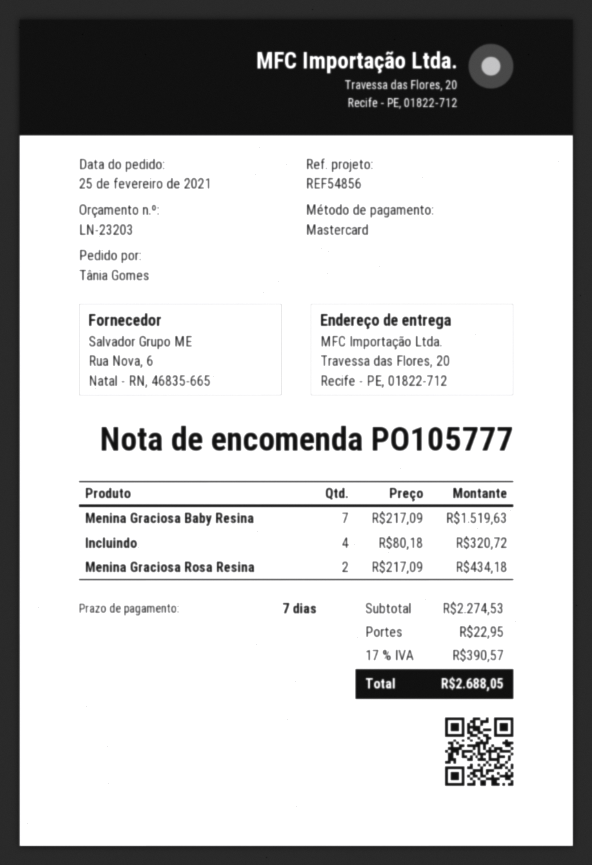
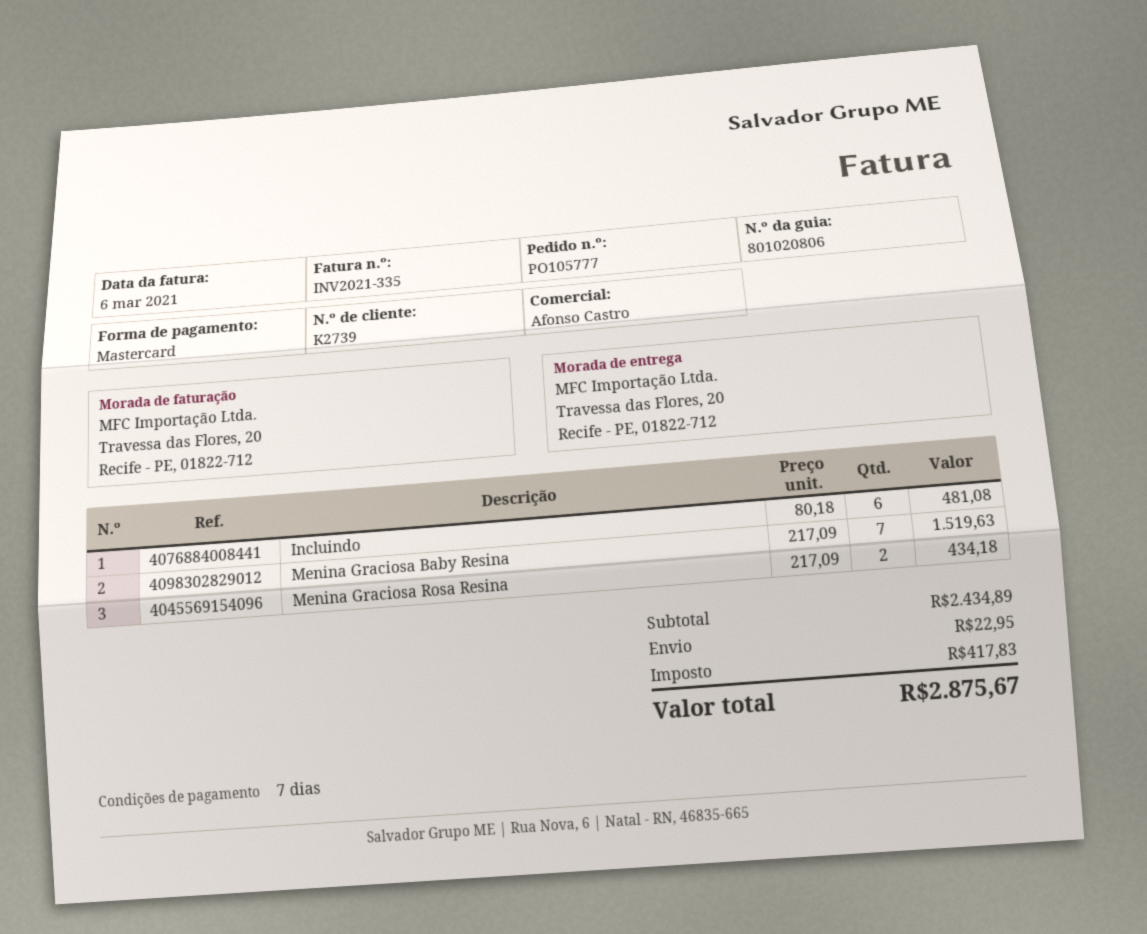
Incluindo: 4 x 80.18 = 320.72 -> 6 x 80.18 = 481.08
subtotal: 2274.53 -> 2434.89
tax: 390.57 -> 417.83
total: 2688.05 -> 2875.67

